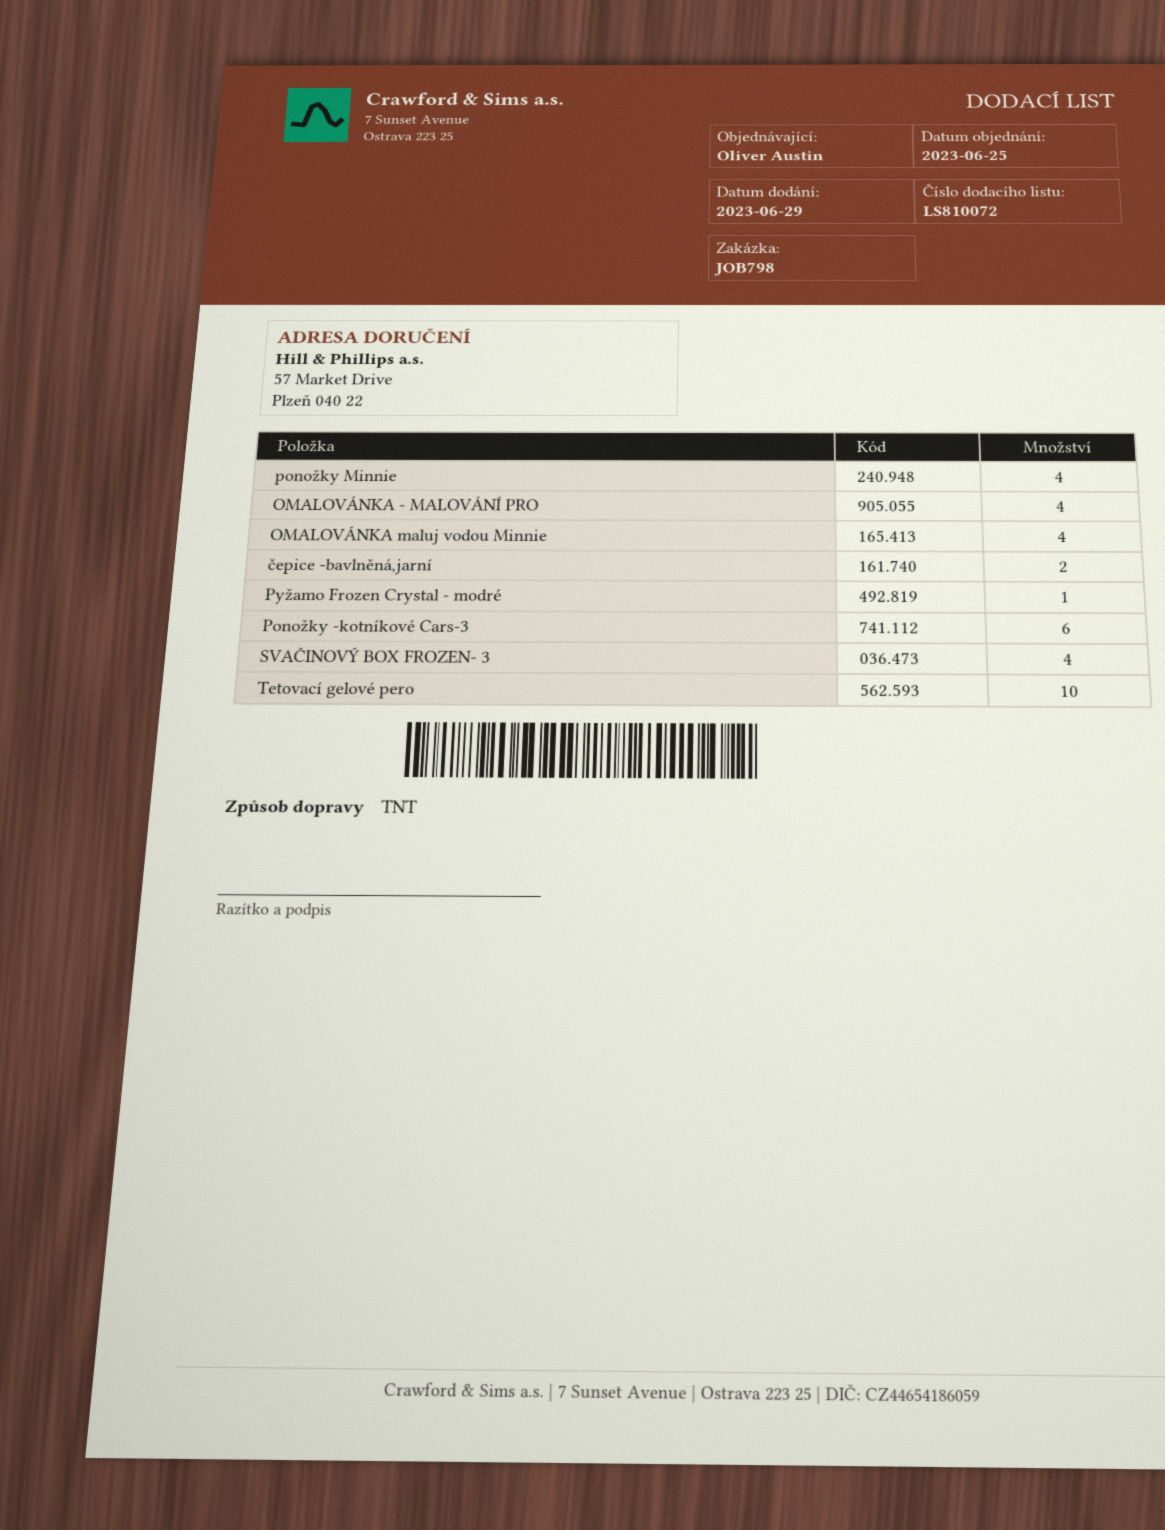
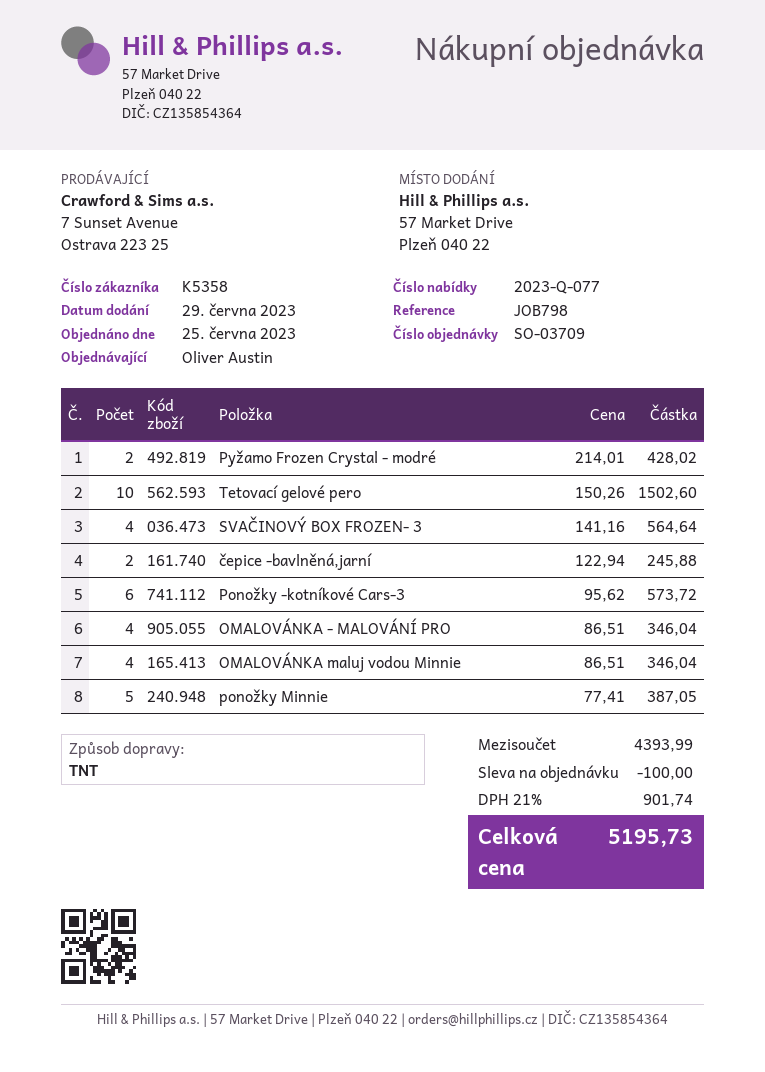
ponožky Minnie: 4 -> 5
Pyžamo Frozen Crystal - modré: 1 -> 2

